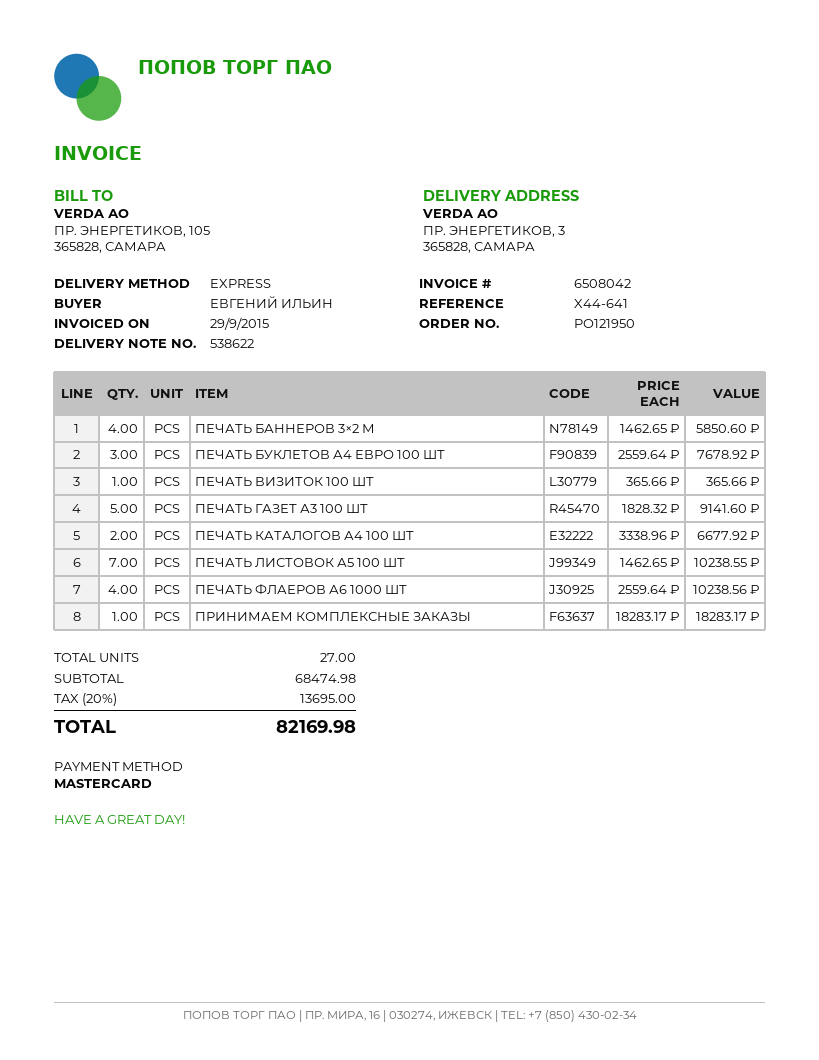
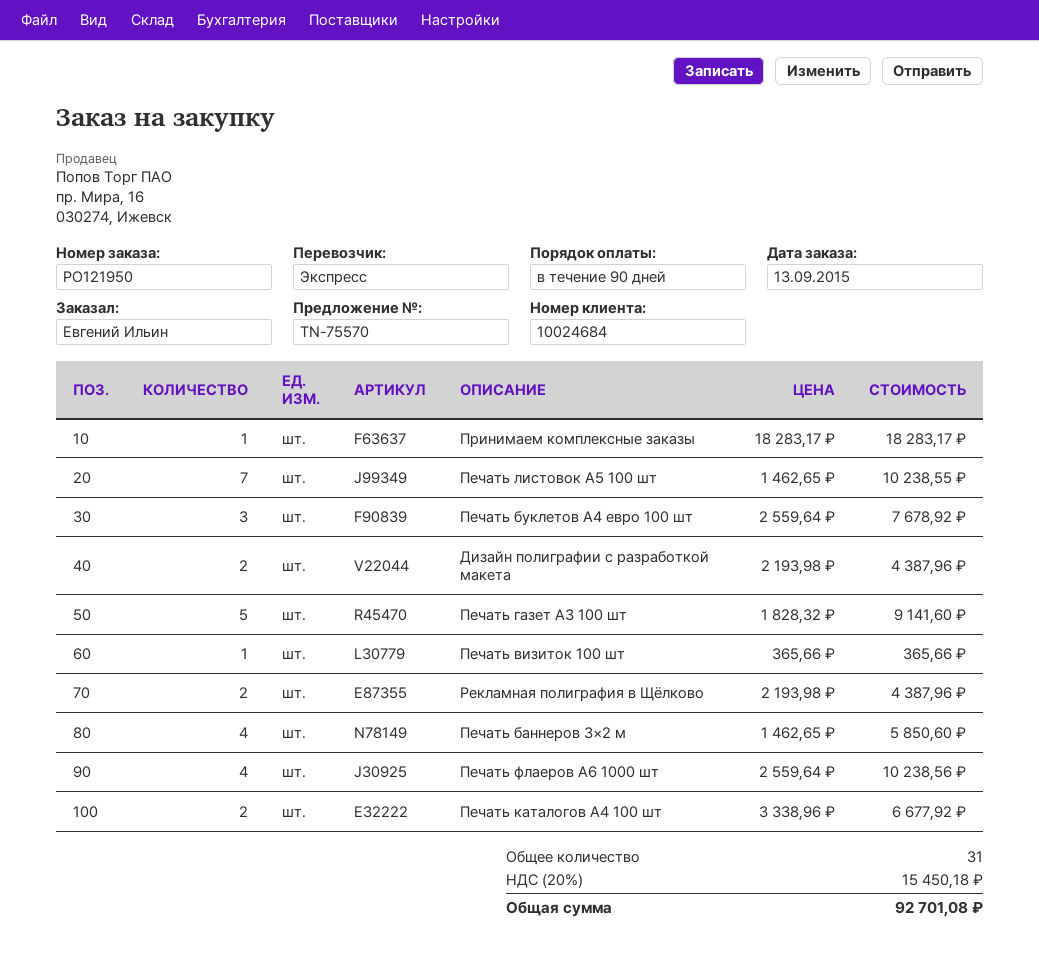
Дизайн полиграфии с разработкой макета: none -> 2 x 2193.98 = 4387.96
Рекламная полиграфия в Щёлково: none -> 2 x 2193.98 = 4387.96
total quantity: 27 -> 31
tax: 20% = 13695.00 -> 20% = 15450.18
total: 82169.98 -> 92701.08

